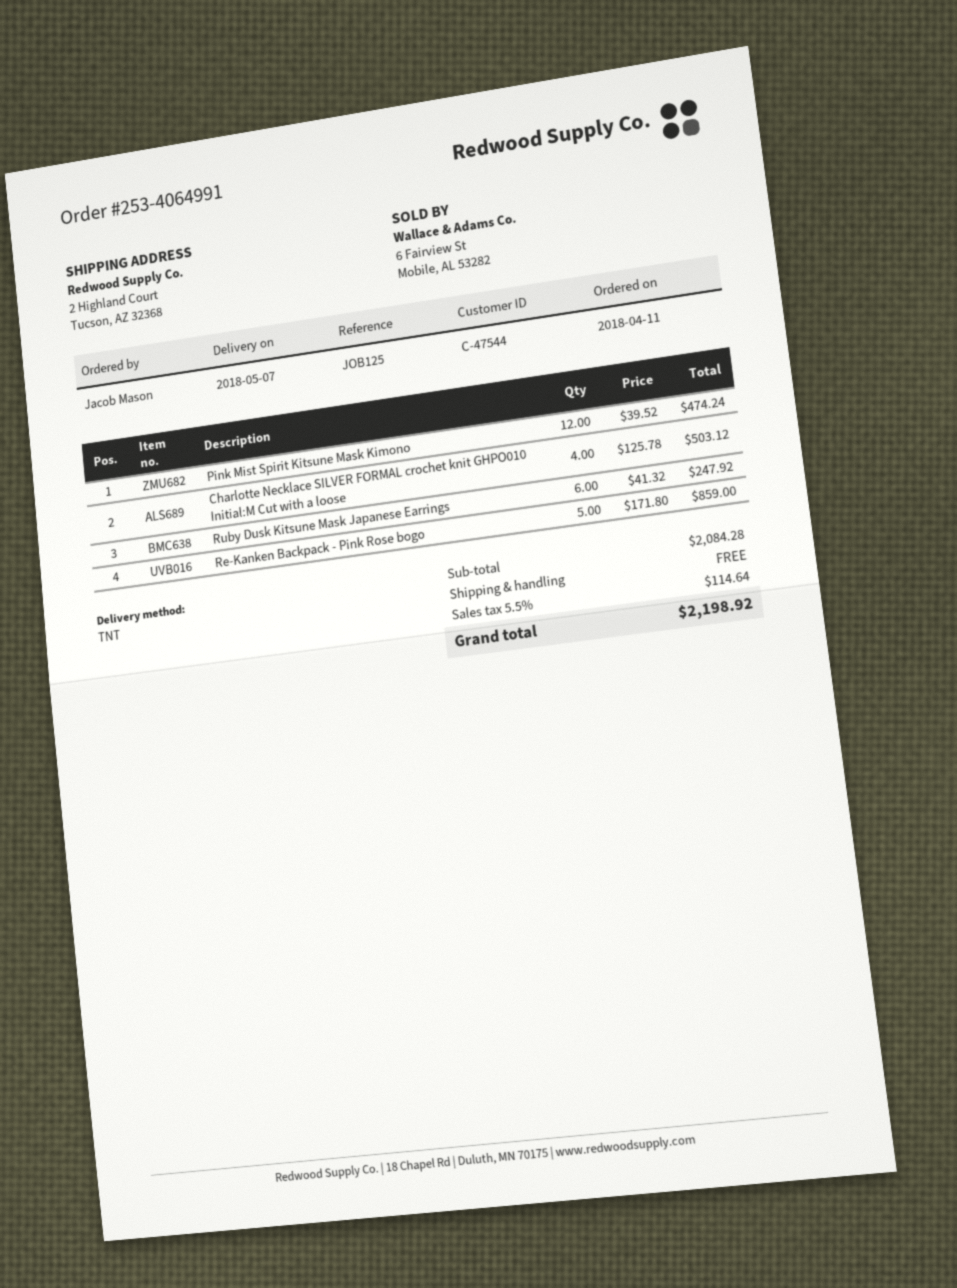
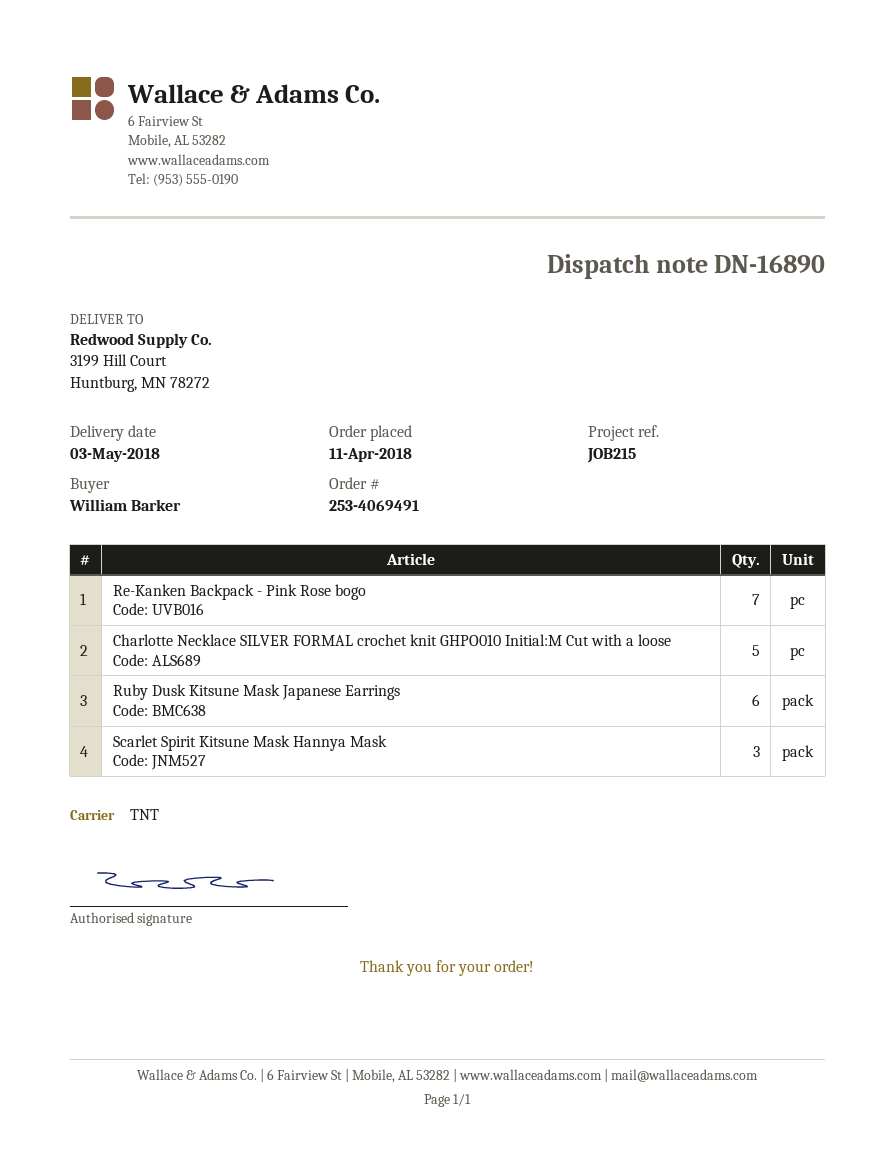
order number: 253-4064991 -> 253-4069491
delivery date: 2018-05-07 -> 2018-05-03
reference: JOB125 -> JOB215
ordered by: Jacob Mason -> William Barker
ship to: 2 Highland Court, Tucson, AZ 32368 -> 3199 Hill Court, Huntburg, MN 78272
Pink Mist Spirit Kitsune Mask Kimono: 12 -> none
Charlotte Necklace SILVER FORMAL crochet knit GHPO010 Initial:M Cut with a loose: 4 -> 5
Re-Kanken Backpack - Pink Rose bogo: 5 -> 7
Scarlet Spirit Kitsune Mask Hannya Mask: none -> 3

